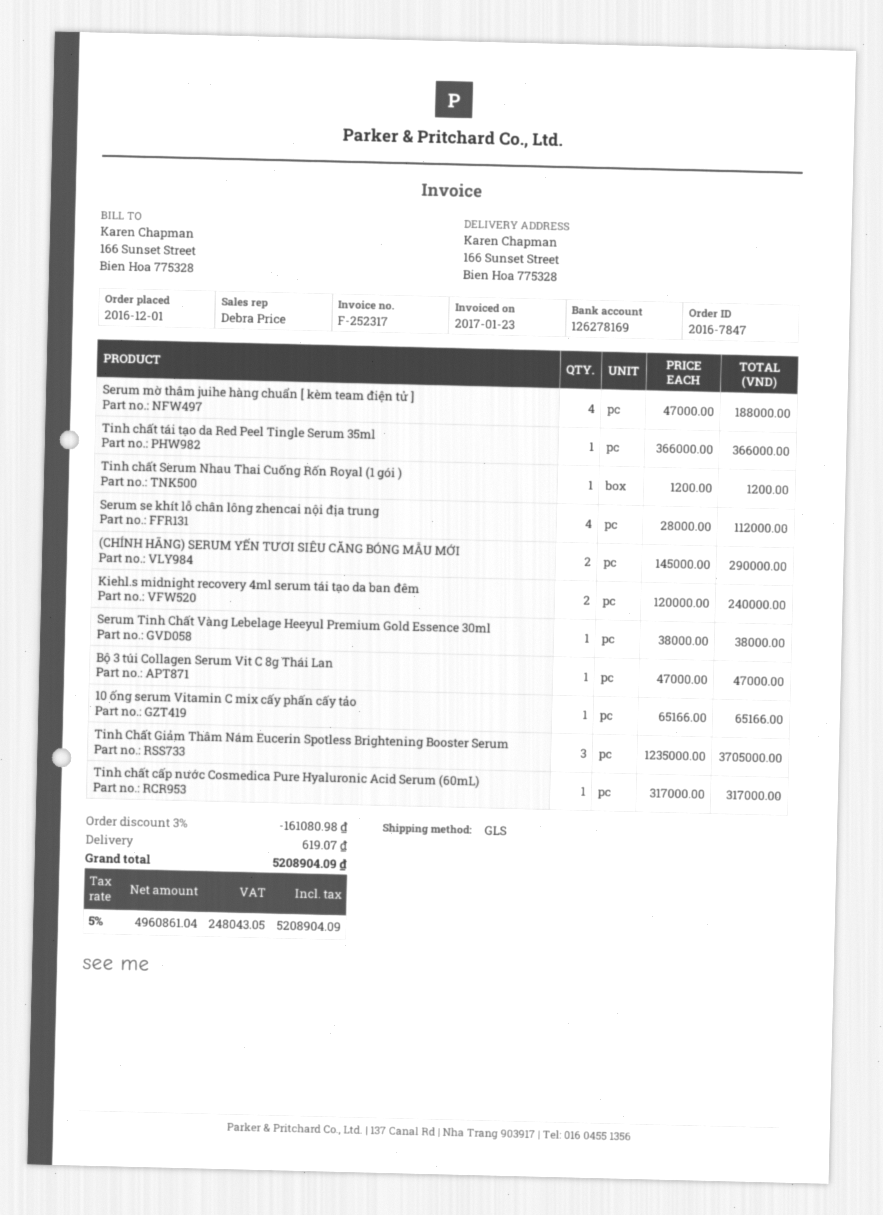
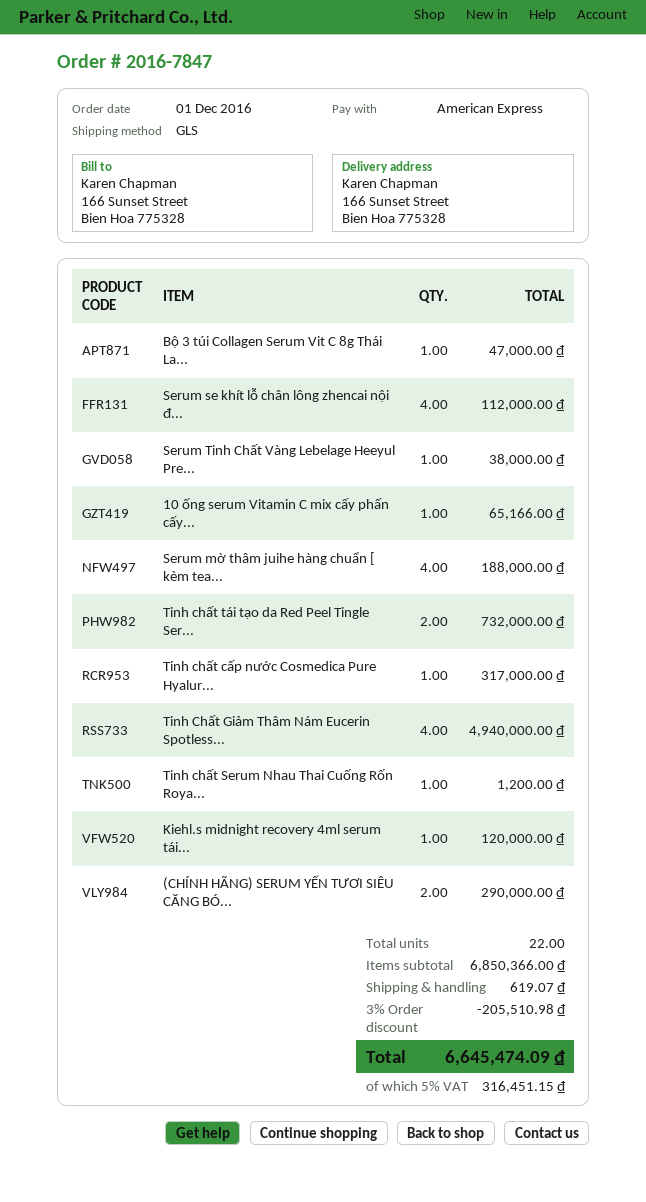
Tinh chất tái tạo da Red Peel Tingle Serum 35ml: 1 for 366000.00 -> 2 for 732000.00
Kiehl.s midnight recovery 4ml serum tái tạo da ban đêm: 2 for 240000.00 -> 1 for 120000.00
Tinh Chất Giảm Thâm Nám Eucerin Spotless Brightening Booster Serum: 3 for 3705000.00 -> 4 for 4940000.00
discount: 3% = 161080.98 -> 3% = 205510.98
tax: 5% = 248043.05 -> 5% = 316451.15
total: 5208904.09 -> 6645474.09

